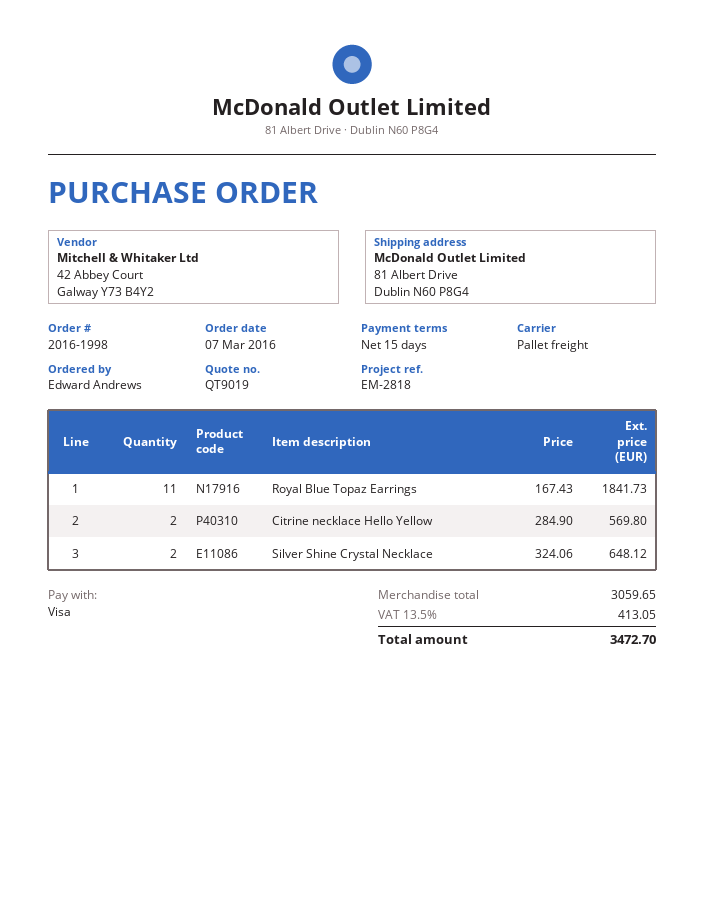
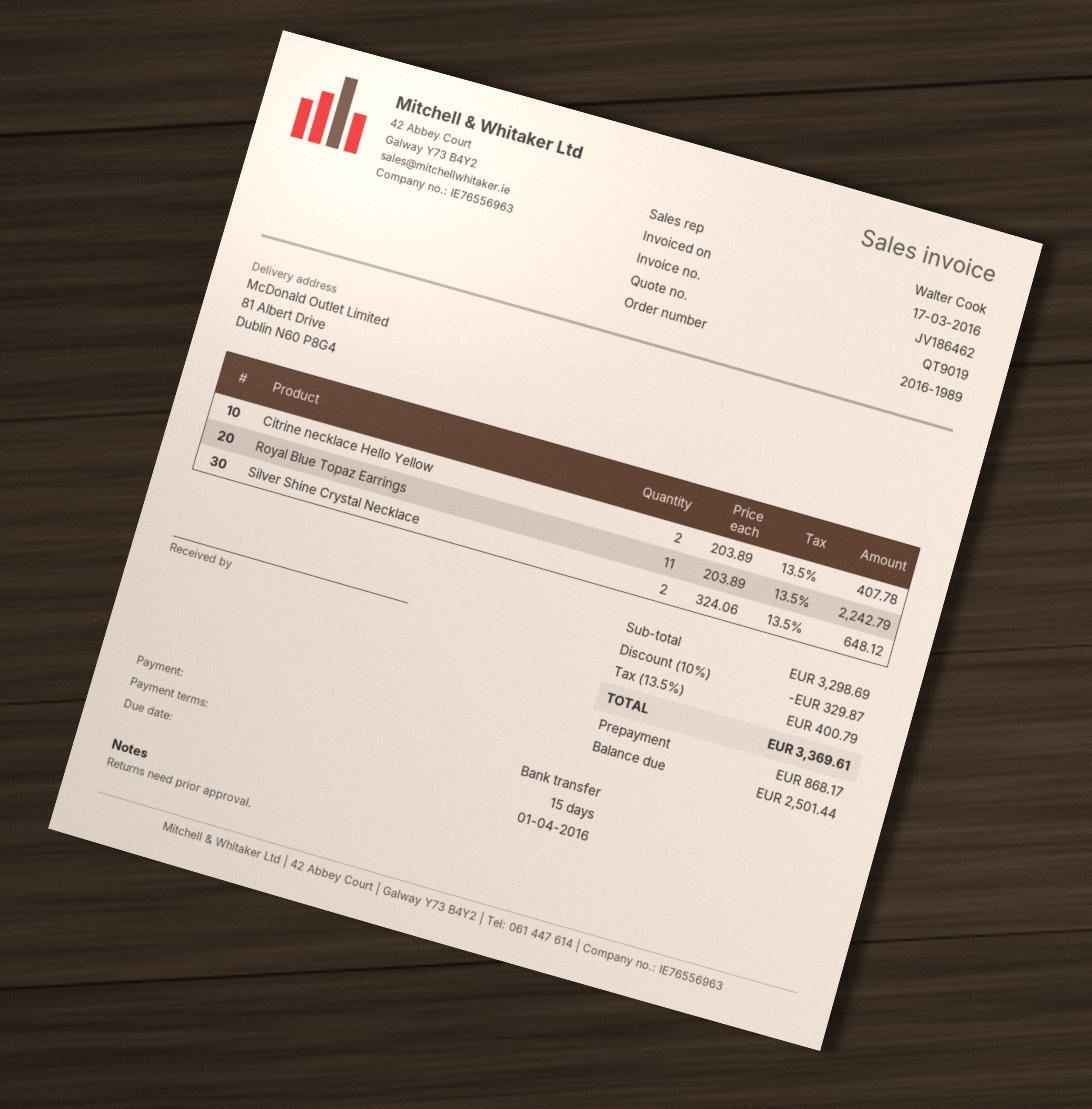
order number: 2016-1998 -> 2016-1989
payment method: Visa -> bank transfer
Royal Blue Topaz Earrings: 11 x 167.43 = 1841.73 -> 11 x 203.89 = 2242.79
Citrine necklace Hello Yellow: 2 x 284.90 = 569.80 -> 2 x 203.89 = 407.78
subtotal: 3059.65 -> 3298.69
discount: none -> 10% = 329.87
tax: 13.5% = 413.05 -> 13.5% = 400.79
total: 3472.70 -> 3369.61

